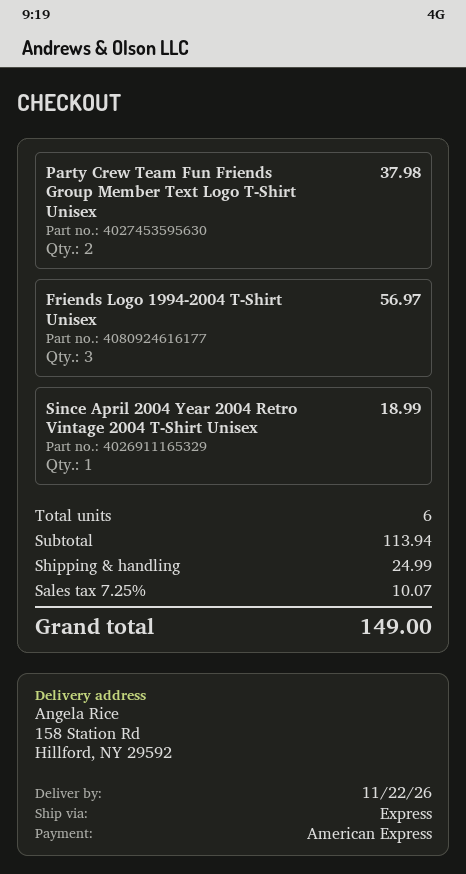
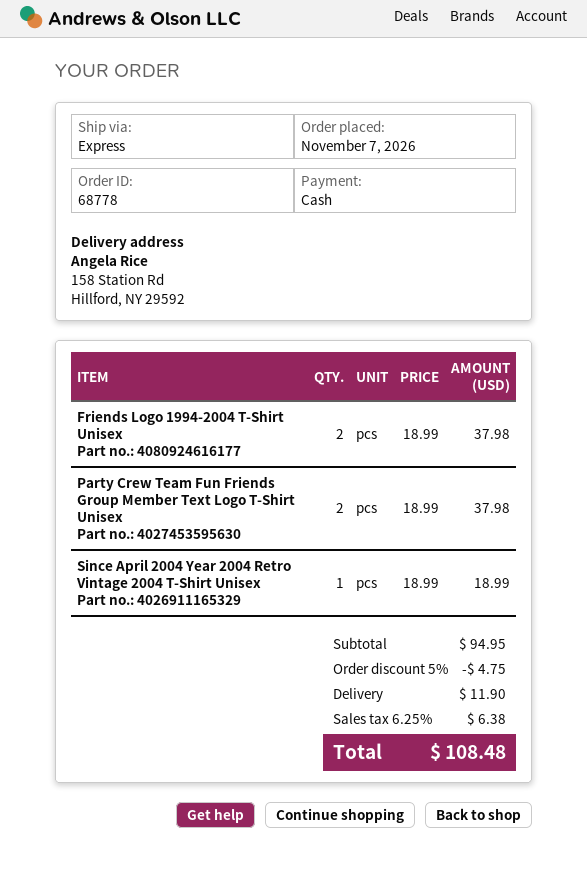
payment method: American Express -> cash
Friends Logo 1994-2004 T-Shirt Unisex: 3 for 56.97 -> 2 for 37.98
subtotal: 113.94 -> 94.95
discount: none -> 5% = 4.75
shipping: 24.99 -> 11.90
tax: 7.25% = 10.07 -> 6.25% = 6.38
total: 149.00 -> 108.48

